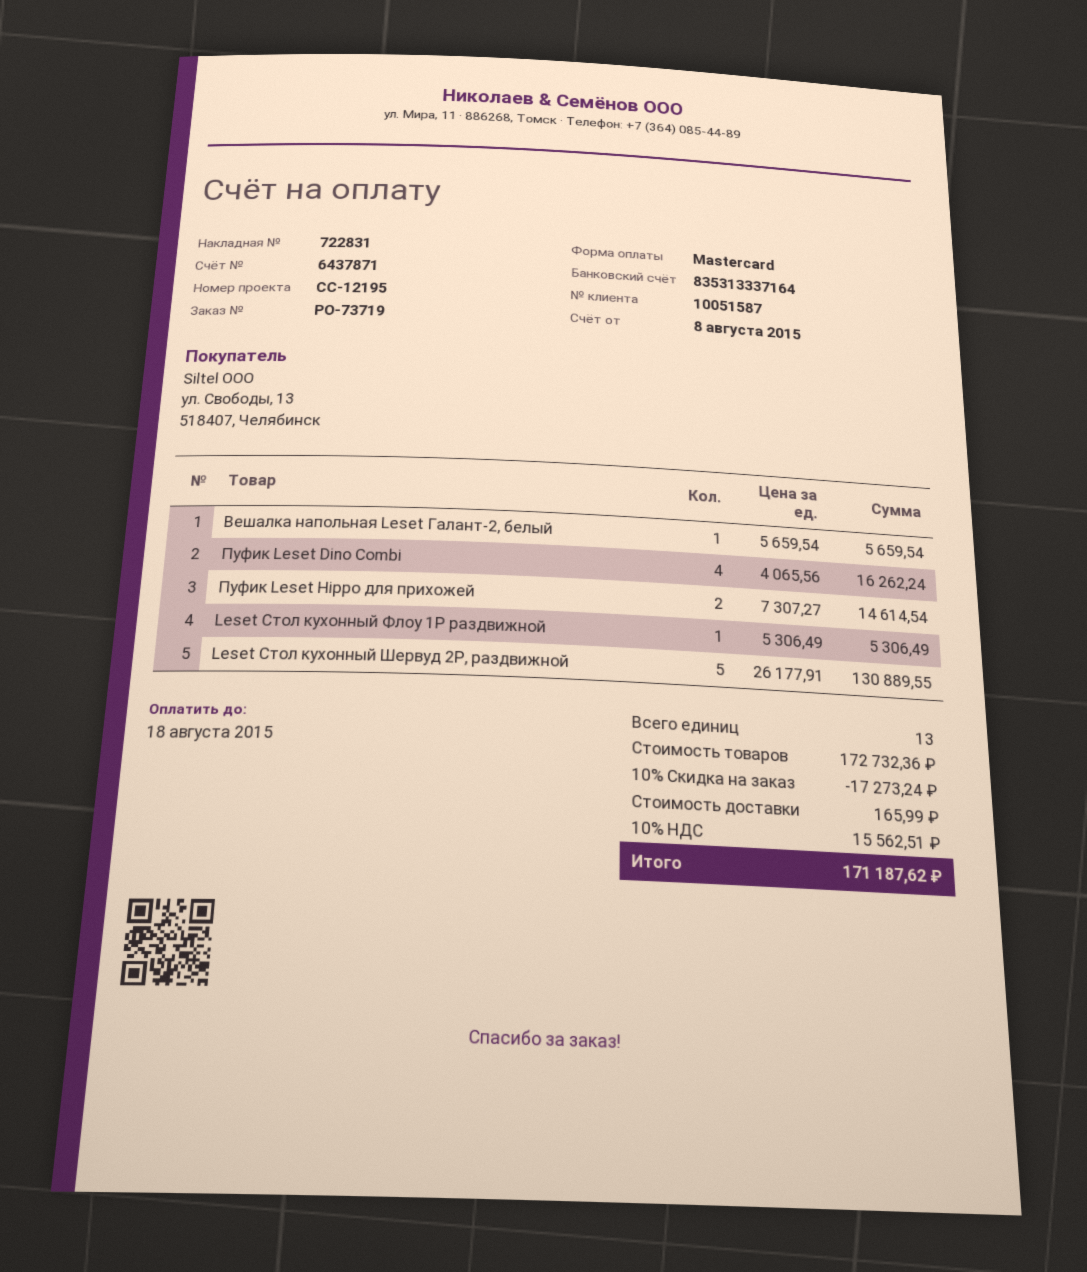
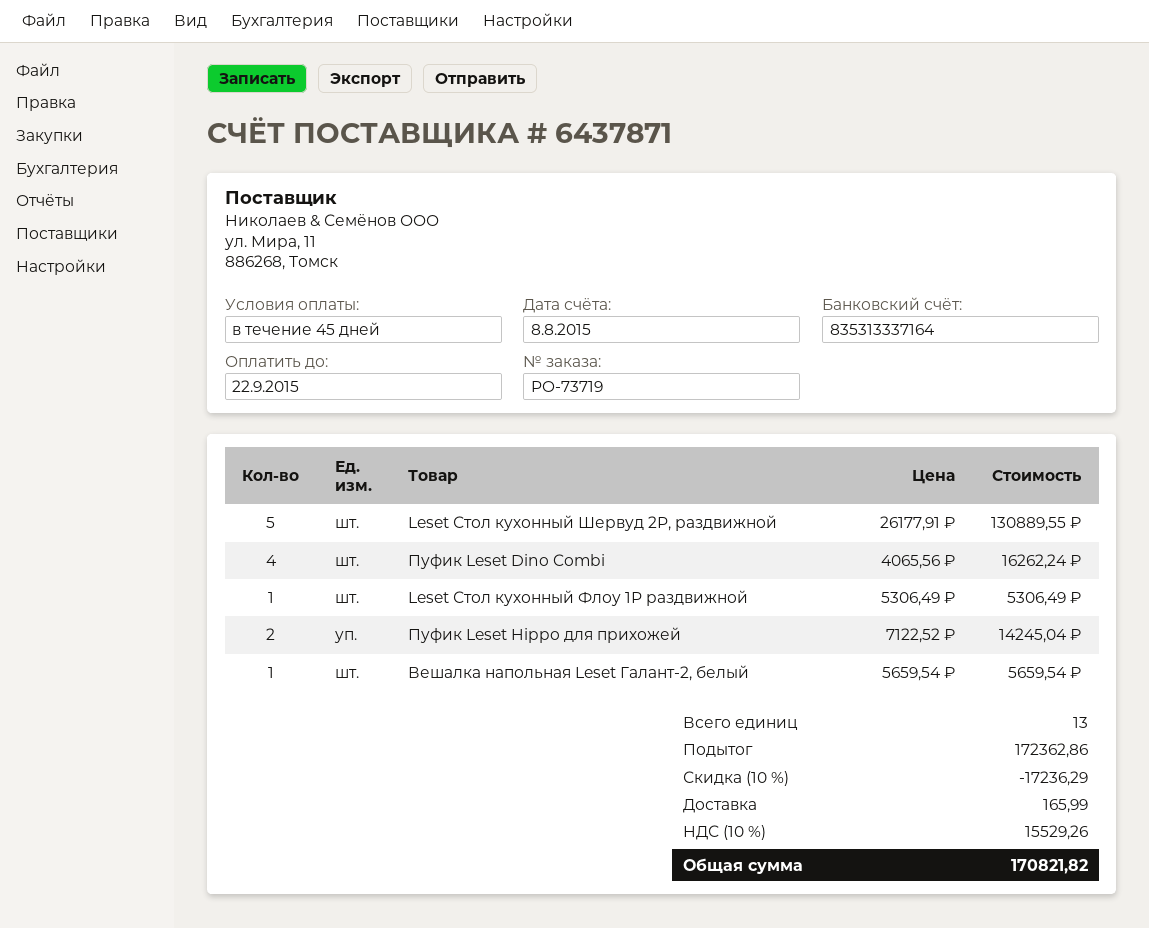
due date: 2015-08-18 -> 2015-09-22
Пуфик Leset Hippo для прихожей: 2 x 7307.27 = 14614.54 -> 2 x 7122.52 = 14245.04
subtotal: 172732.36 -> 172362.86
discount: 10% = 17273.24 -> 10% = 17236.29
tax: 10% = 15562.51 -> 10% = 15529.26
total: 171187.62 -> 170821.82

